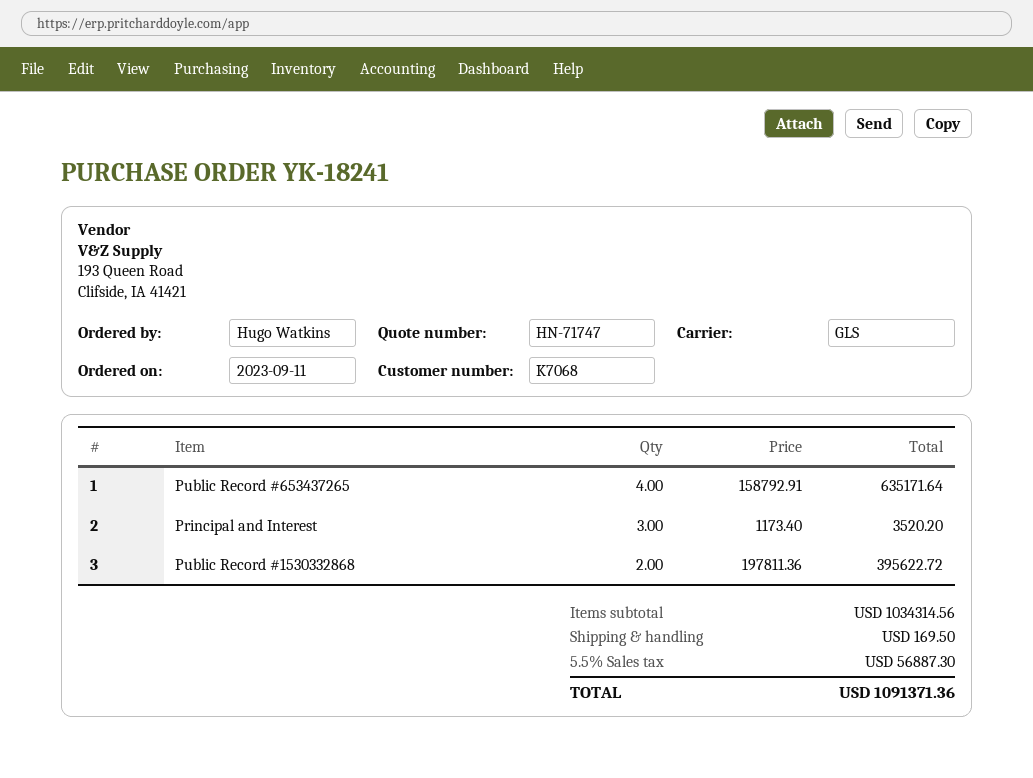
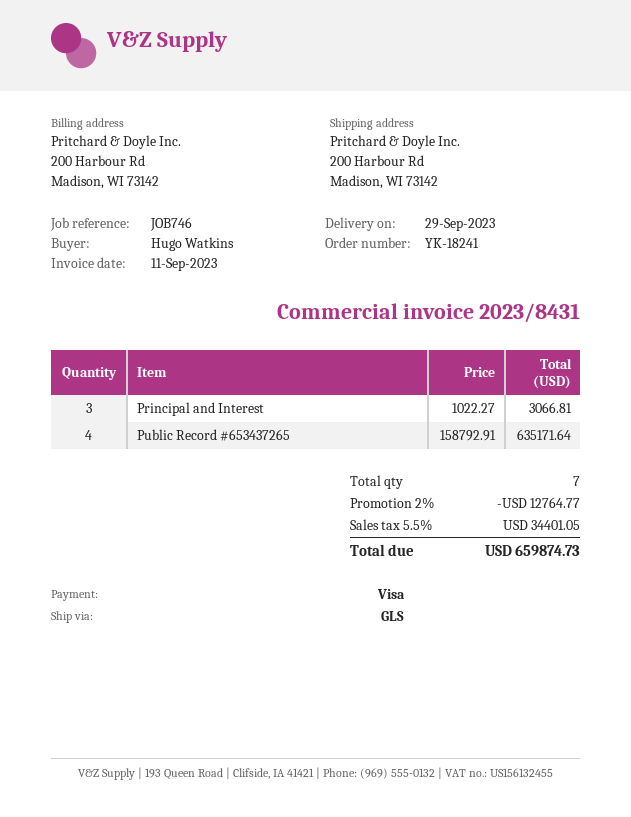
Principal and Interest: 3 x 1173.40 = 3520.20 -> 3 x 1022.27 = 3066.81
Public Record #1530332868: 2 x 197811.36 = 395622.72 -> none
discount: none -> 2% = 12764.77
shipping: 169.50 -> none
tax: 5.5% = 56887.30 -> 5.5% = 34401.05
total: 1091371.36 -> 659874.73

